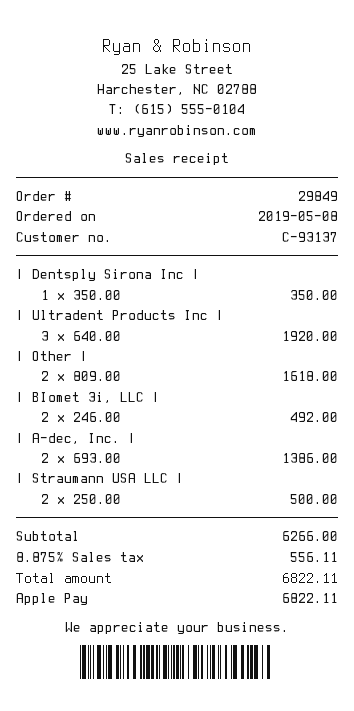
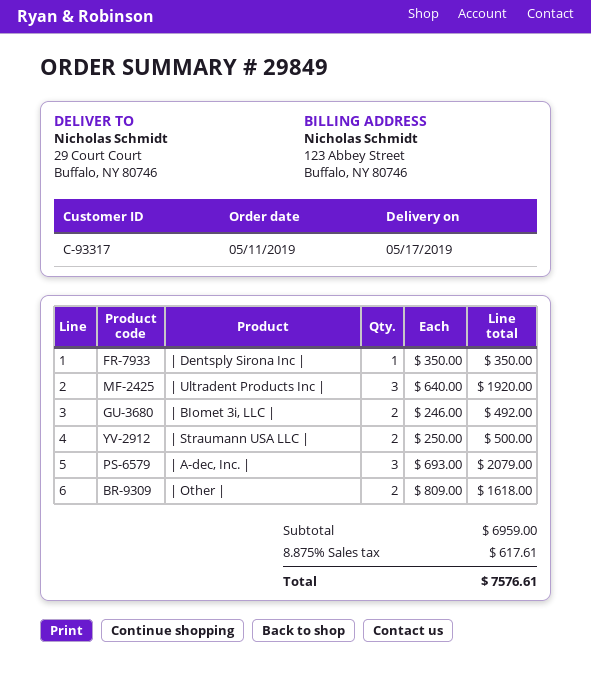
order date: 2019-05-08 -> 2019-05-11
customer number: C-93137 -> C-93317
| A-dec, Inc. |: 2 x 693.00 = 1386.00 -> 3 x 693.00 = 2079.00
subtotal: 6266.00 -> 6959.00
tax: 8.875% = 556.11 -> 8.875% = 617.61
total: 6822.11 -> 7576.61

